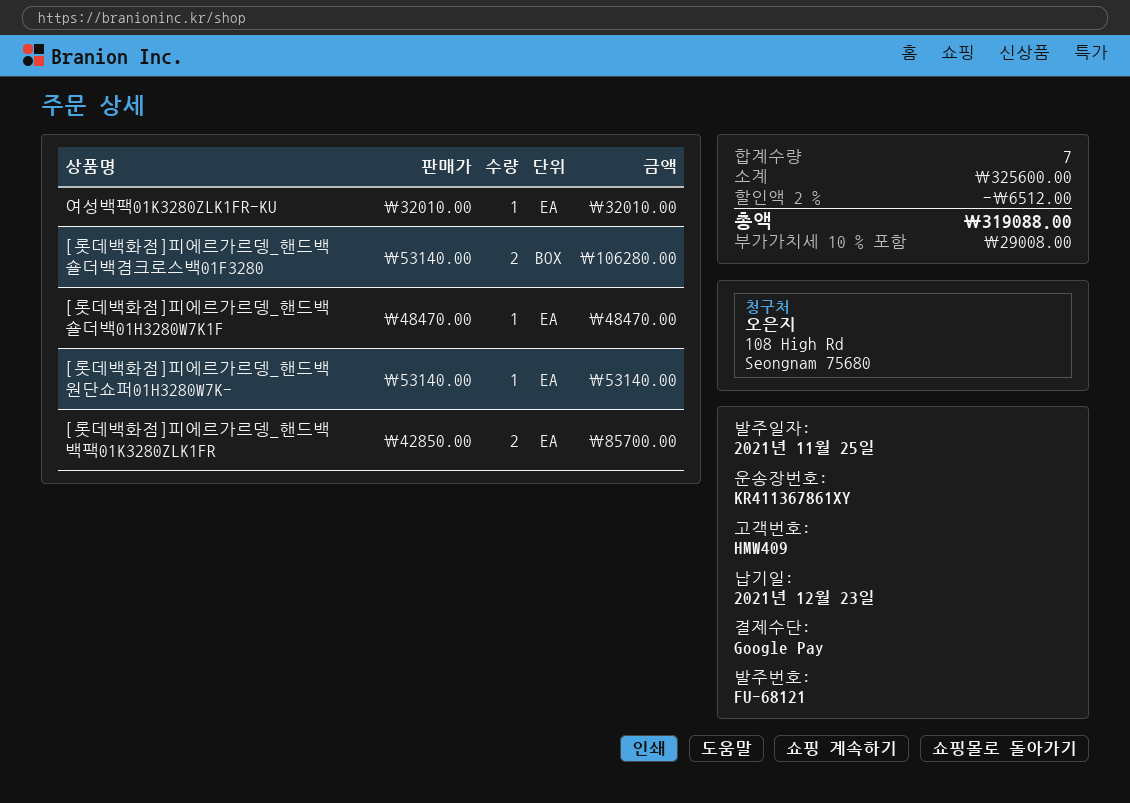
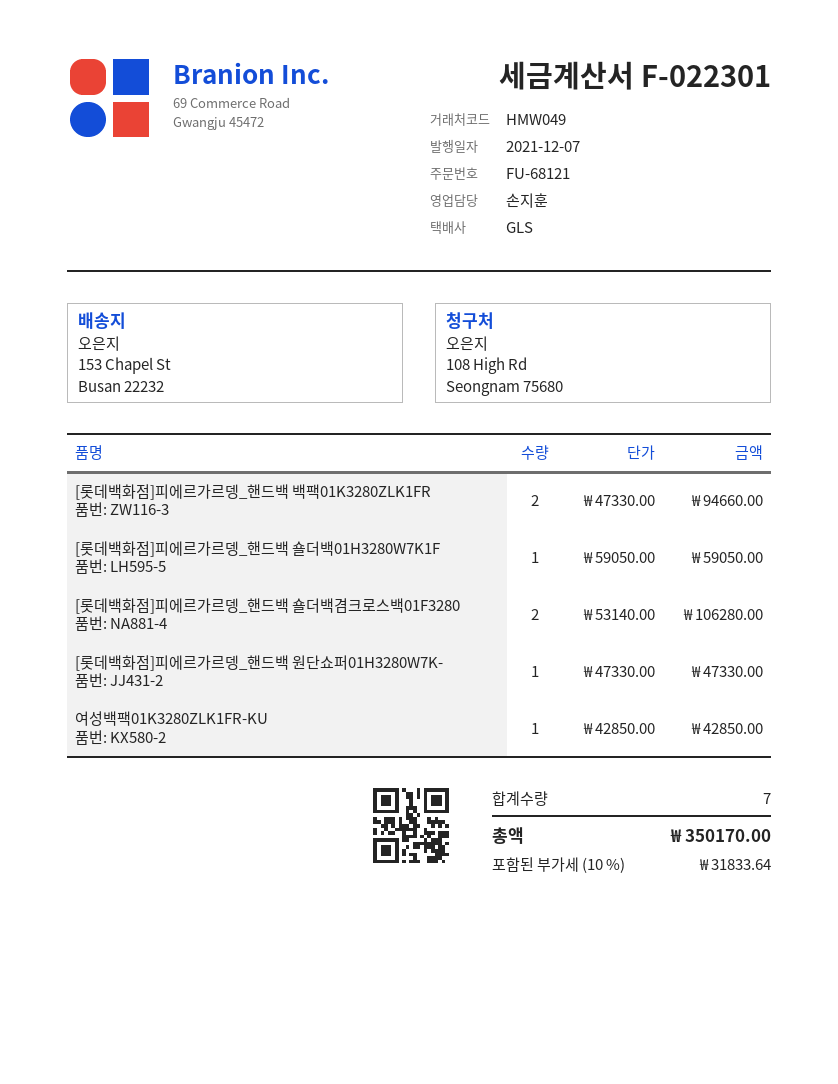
customer number: HMW409 -> HMW049
여성백팩01K3280ZLK1FR-KU: 1 x 32010.00 = 32010.00 -> 1 x 42850.00 = 42850.00
[롯데백화점]피에르가르뎅_핸드백 숄더백01H3280W7K1F: 1 x 48470.00 = 48470.00 -> 1 x 59050.00 = 59050.00
[롯데백화점]피에르가르뎅_핸드백 원단쇼퍼01H3280W7K-: 1 x 53140.00 = 53140.00 -> 1 x 47330.00 = 47330.00
[롯데백화점]피에르가르뎅_핸드백 백팩01K3280ZLK1FR: 2 x 42850.00 = 85700.00 -> 2 x 47330.00 = 94660.00
discount: 2% = 6512.00 -> none
tax: 10% = 29008.00 -> 10% = 31833.64
total: 319088.00 -> 350170.00

